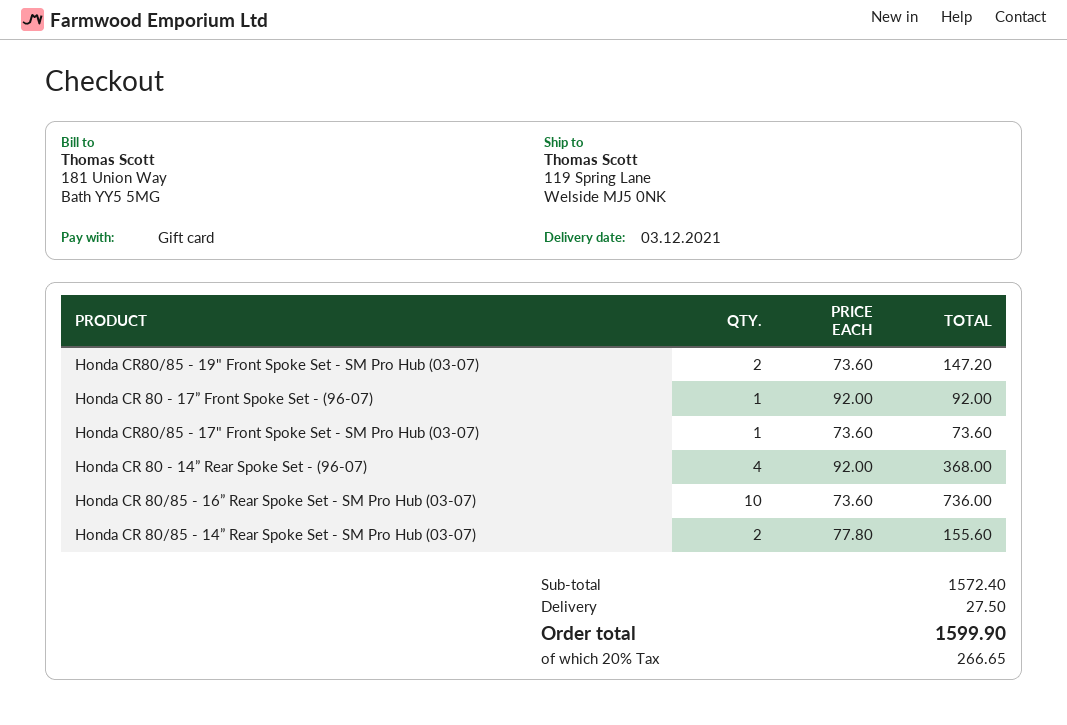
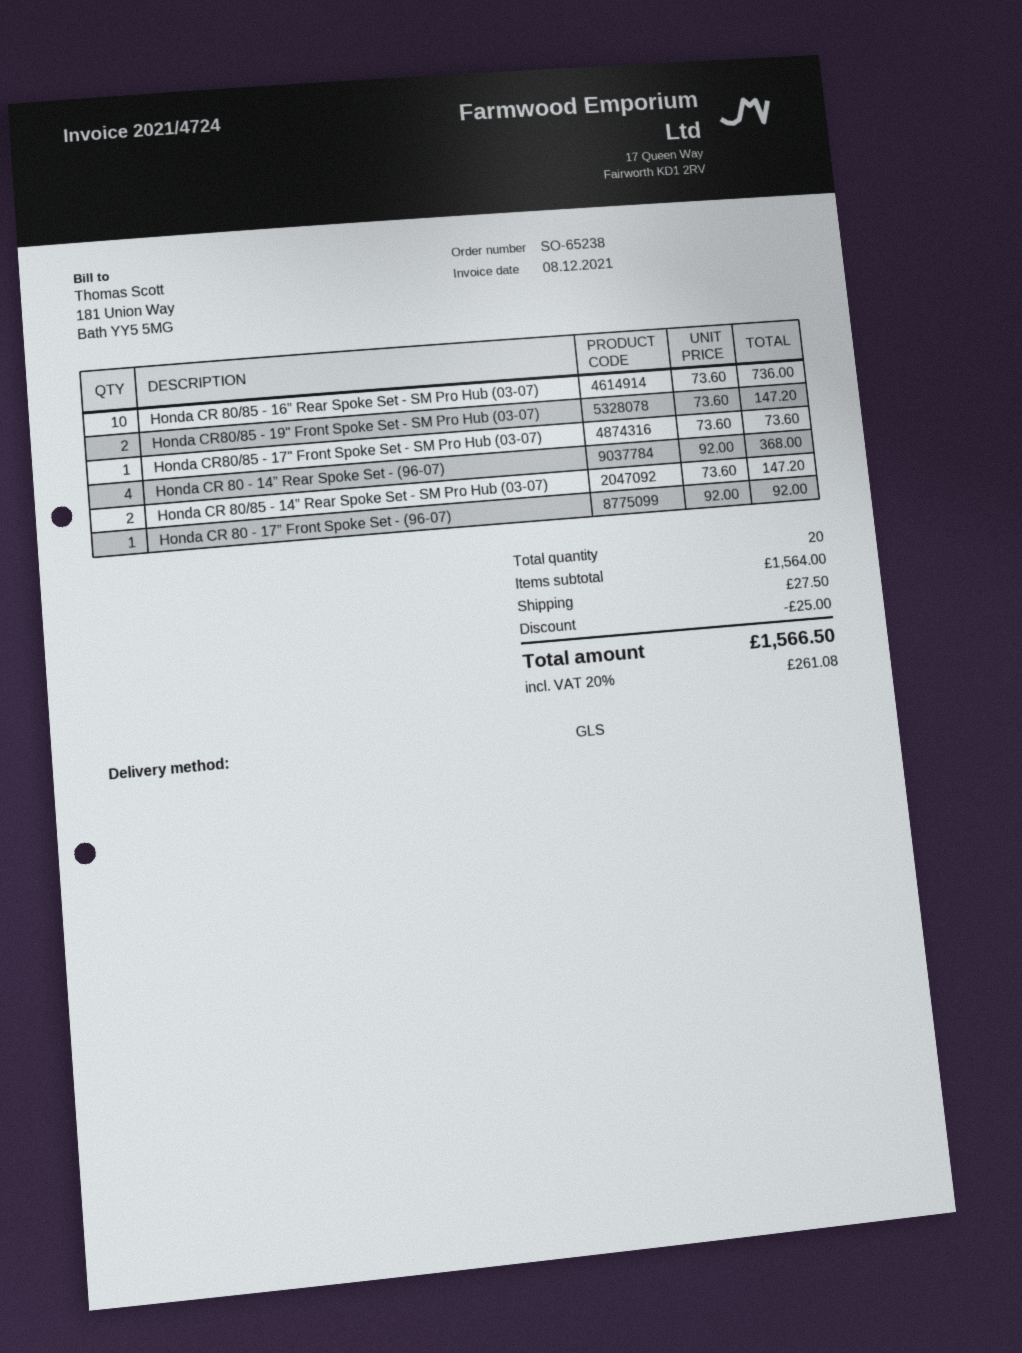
Honda CR 80/85 - 14” Rear Spoke Set - SM Pro Hub (03-07): 2 x 77.80 = 155.60 -> 2 x 73.60 = 147.20
subtotal: 1572.40 -> 1564.00
discount: none -> 25.00
tax: 20% = 266.65 -> 20% = 261.08
total: 1599.90 -> 1566.50

